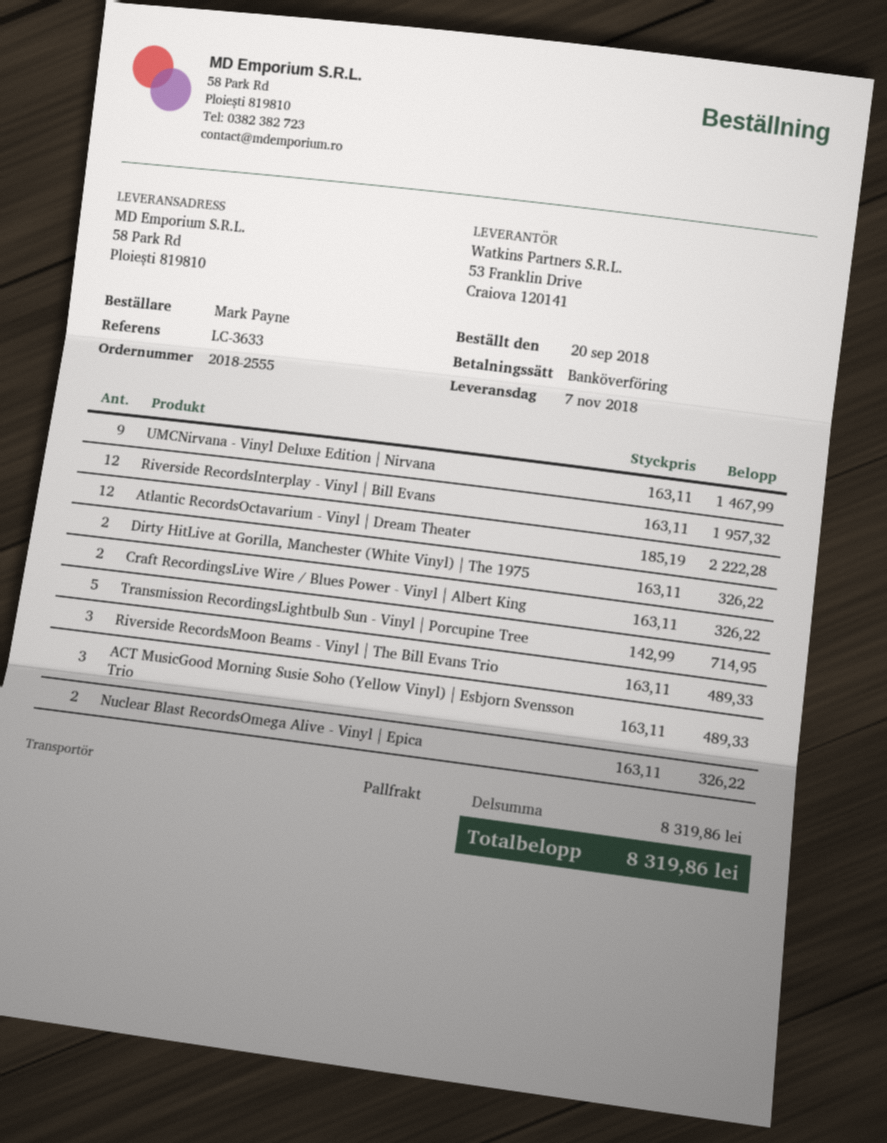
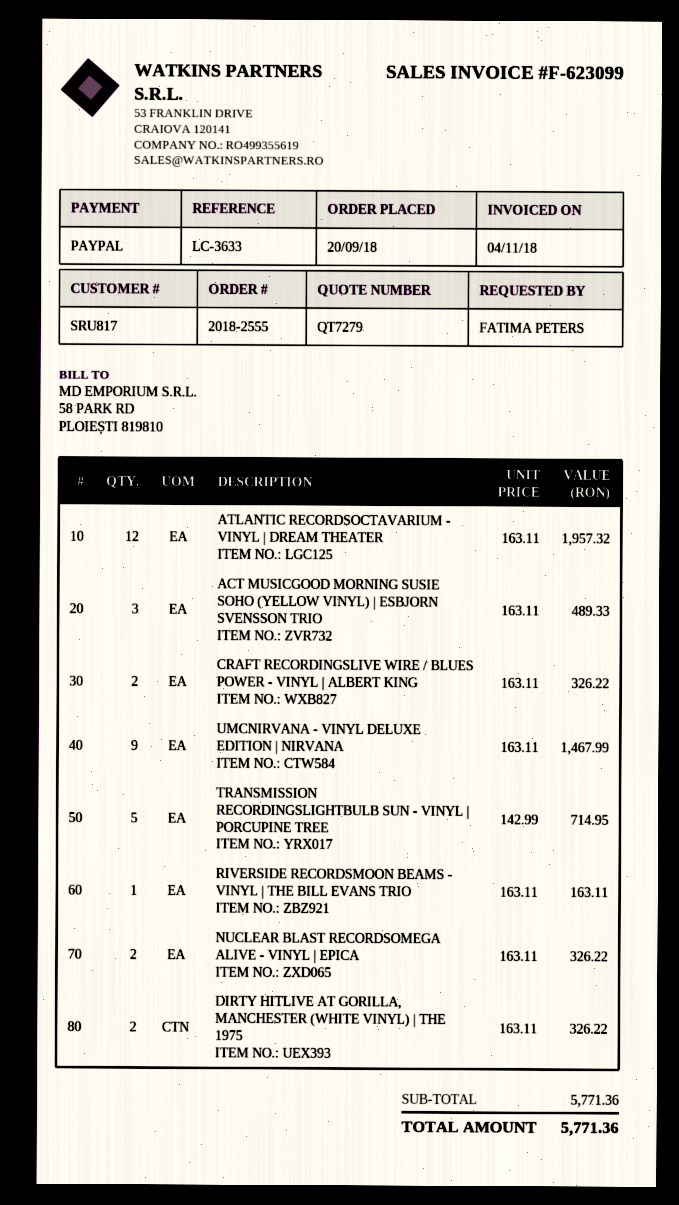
ordered by: Mark Payne -> FATIMA PETERS
payment method: bank transfer -> PayPal
Riverside RecordsInterplay - Vinyl | Bill Evans: 12 x 163.11 = 1957.32 -> none
Atlantic RecordsOctavarium - Vinyl | Dream Theater: 12 x 185.19 = 2222.28 -> 12 x 163.11 = 1957.32
Riverside RecordsMoon Beams - Vinyl | The Bill Evans Trio: 3 x 163.11 = 489.33 -> 1 x 163.11 = 163.11
subtotal: 8319.86 -> 5771.36
total: 8319.86 -> 5771.36

